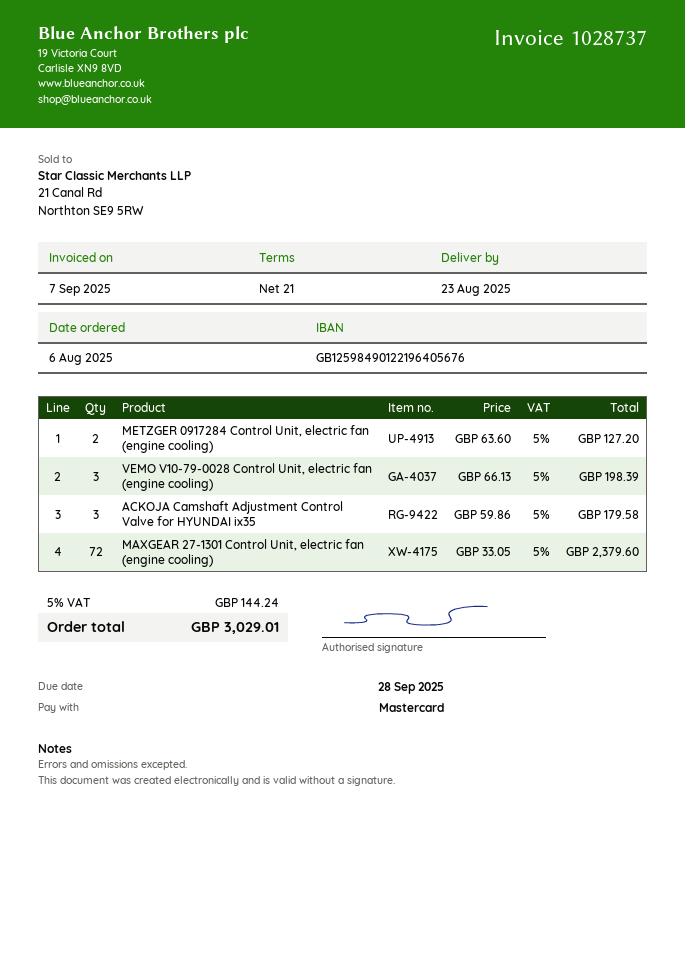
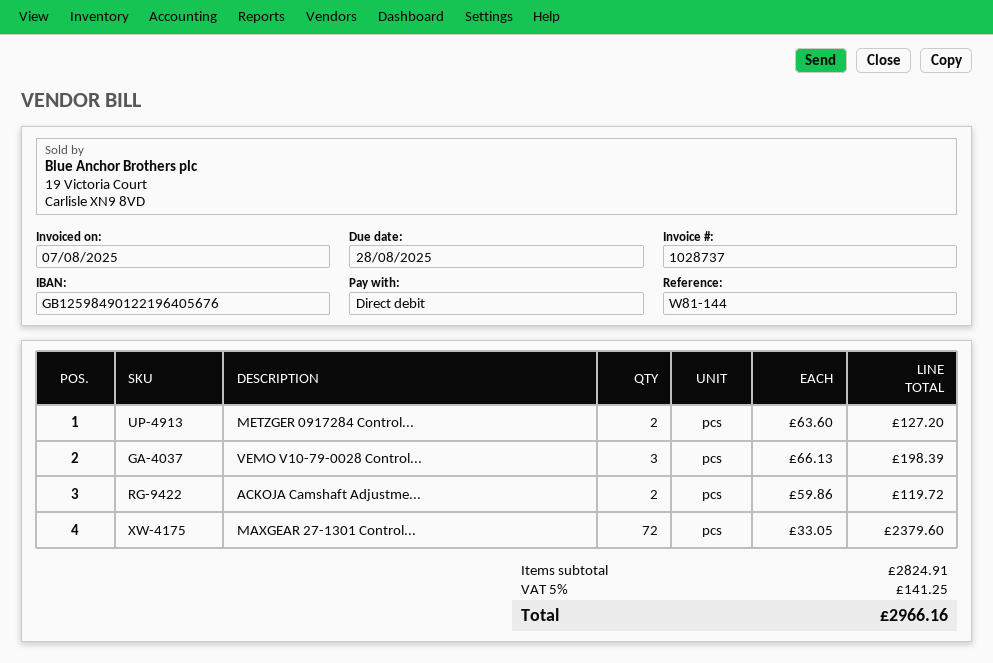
invoice date: 2025-09-07 -> 2025-08-07
due date: 2025-09-28 -> 2025-08-28
payment method: Mastercard -> direct debit
ACKOJA Camshaft Adjustment Control Valve for HYUNDAI ix35: 3 x 59.86 = 179.58 -> 2 x 59.86 = 119.72
tax: 5% = 144.24 -> 5% = 141.25
total: 3029.01 -> 2966.16

